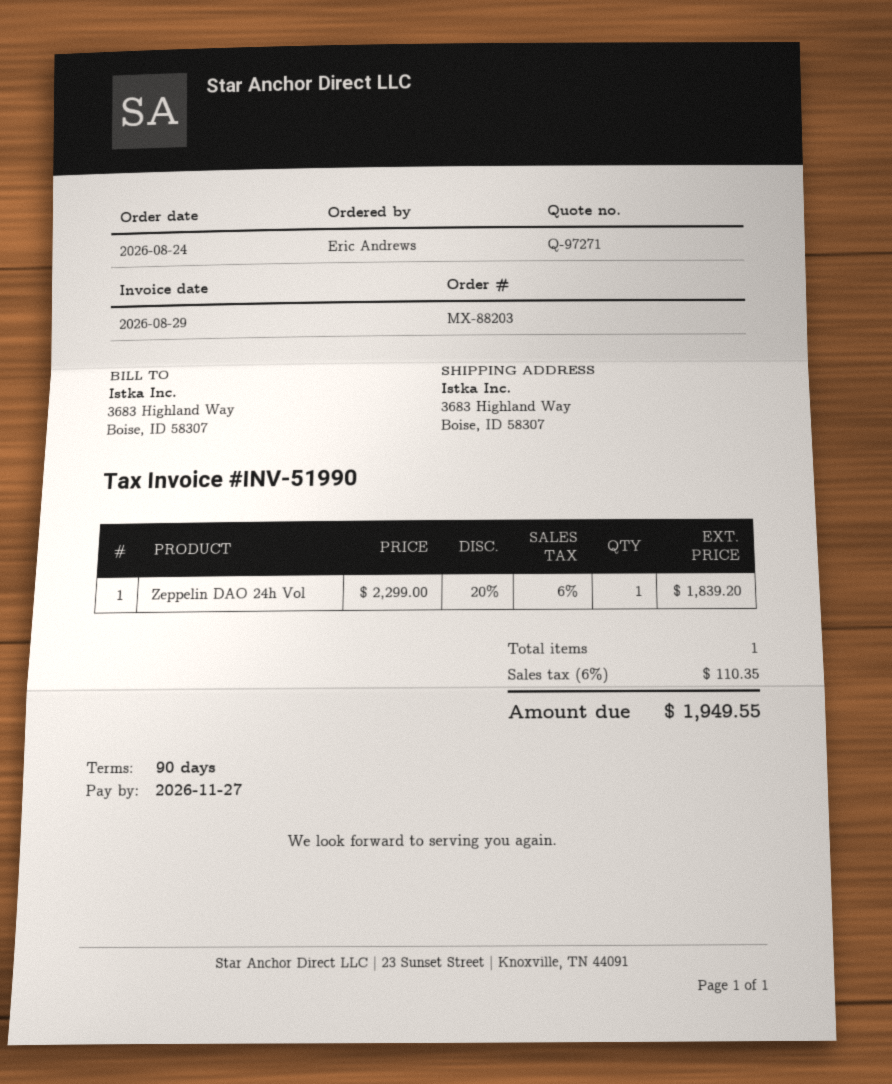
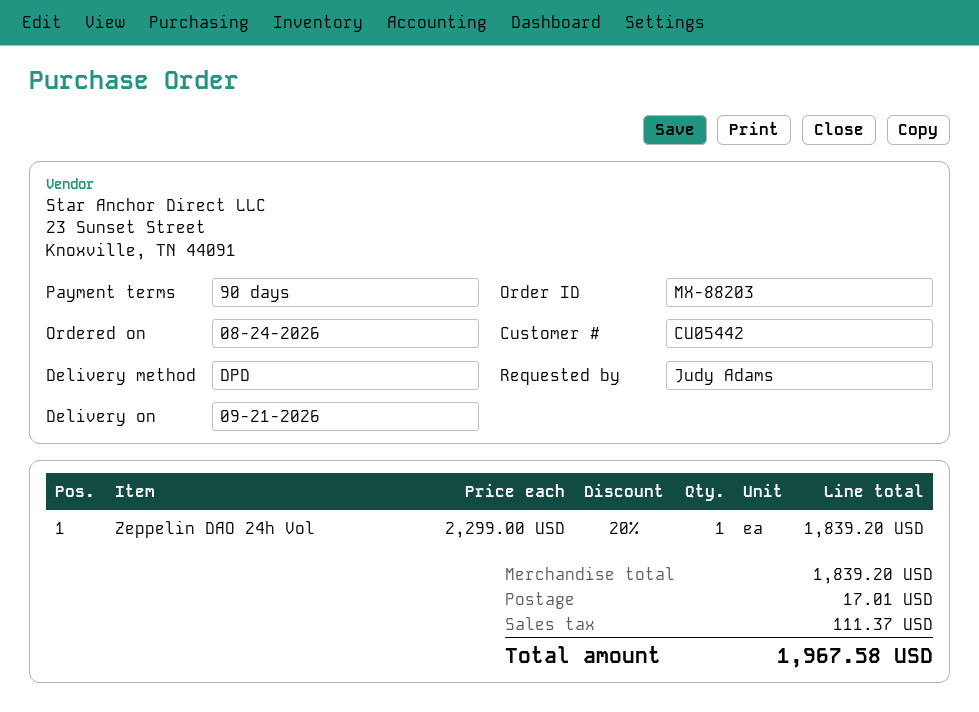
ordered by: Eric Andrews -> Judy Adams
shipping: none -> 17.01
tax: 110.35 -> 111.37
total: 1949.55 -> 1967.58

